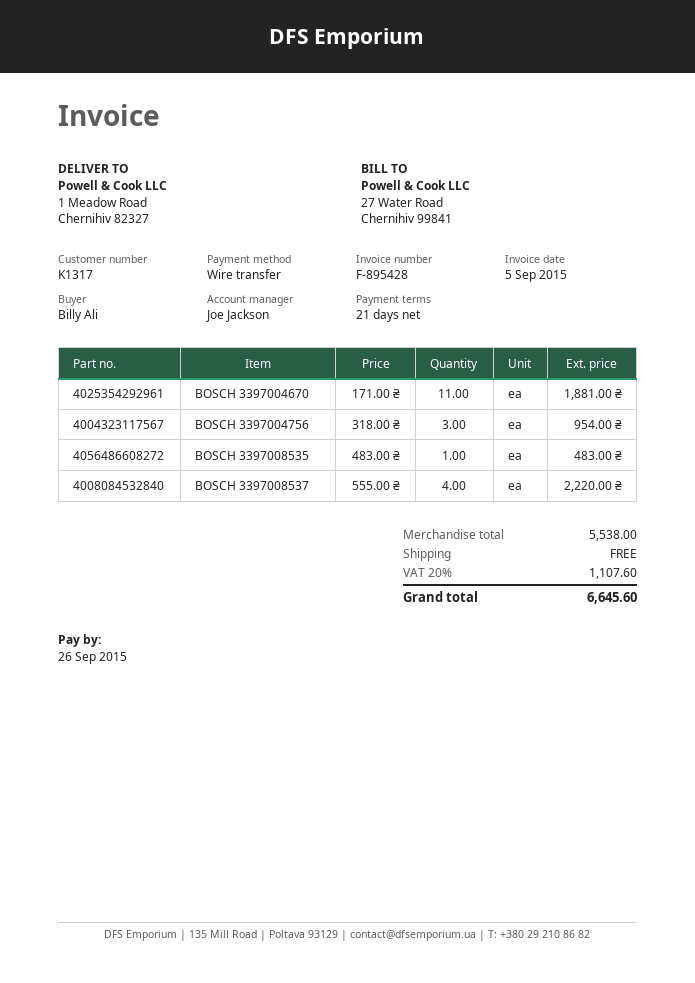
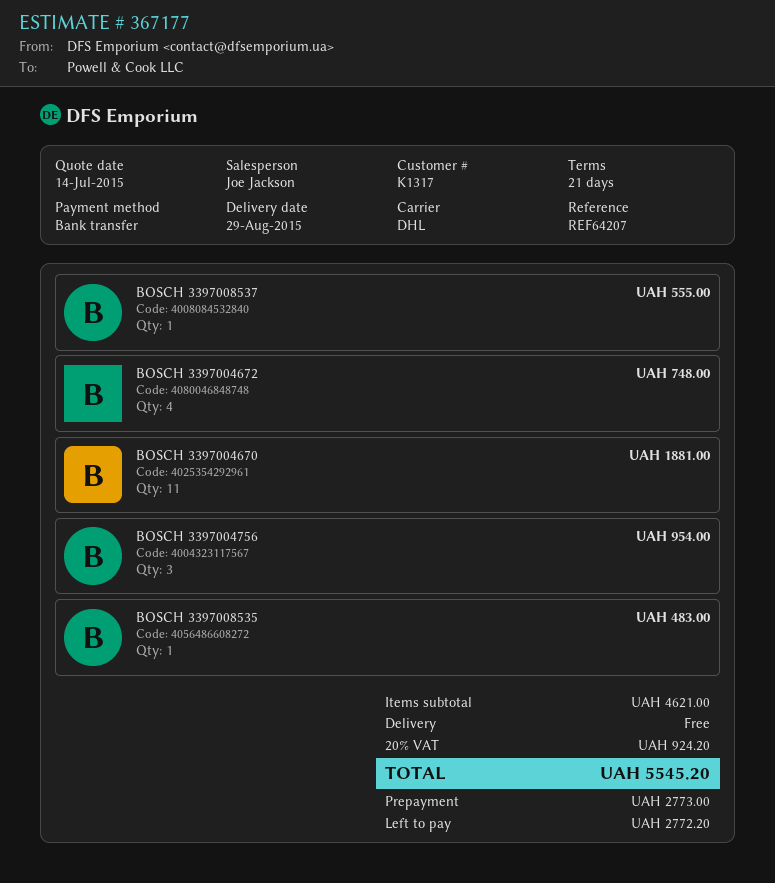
BOSCH 3397008537: 4 for 2220.00 -> 1 for 555.00
BOSCH 3397004672: none -> 4 for 748.00
subtotal: 5538.00 -> 4621.00
tax: 20% = 1107.60 -> 20% = 924.20
total: 6645.60 -> 5545.20

